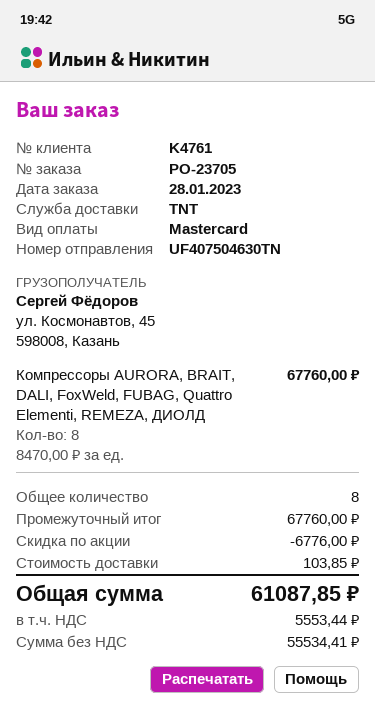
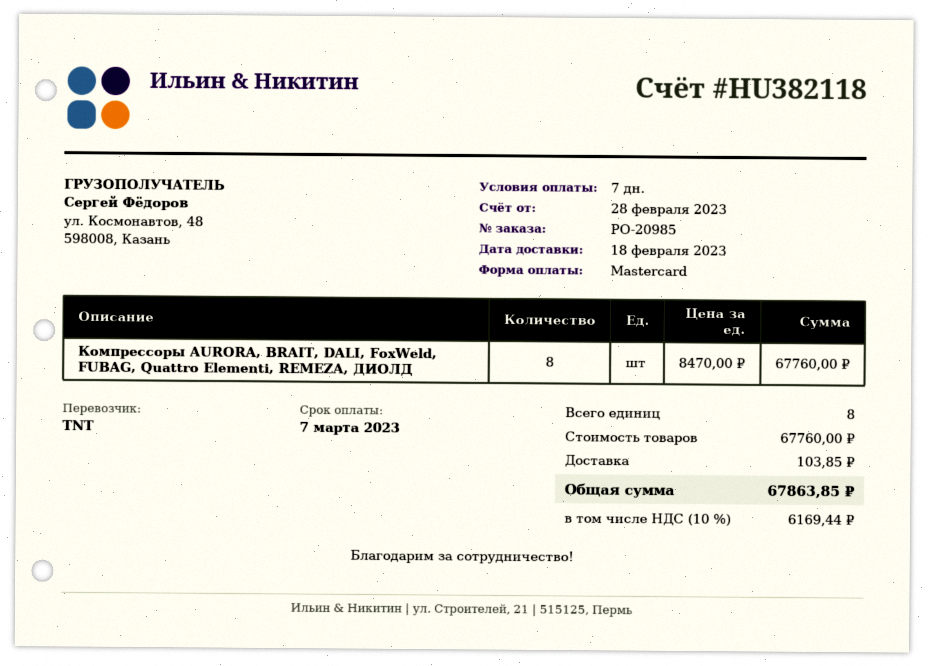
order number: PO-23705 -> PO-20985
ship to: ул. Космонавтов, 45, 598008, Казань -> ул. Космонавтов, 48, 598008, Казань
discount: 6776.00 -> none
tax: 5553.44 -> 6169.44
total: 61087.85 -> 67863.85

